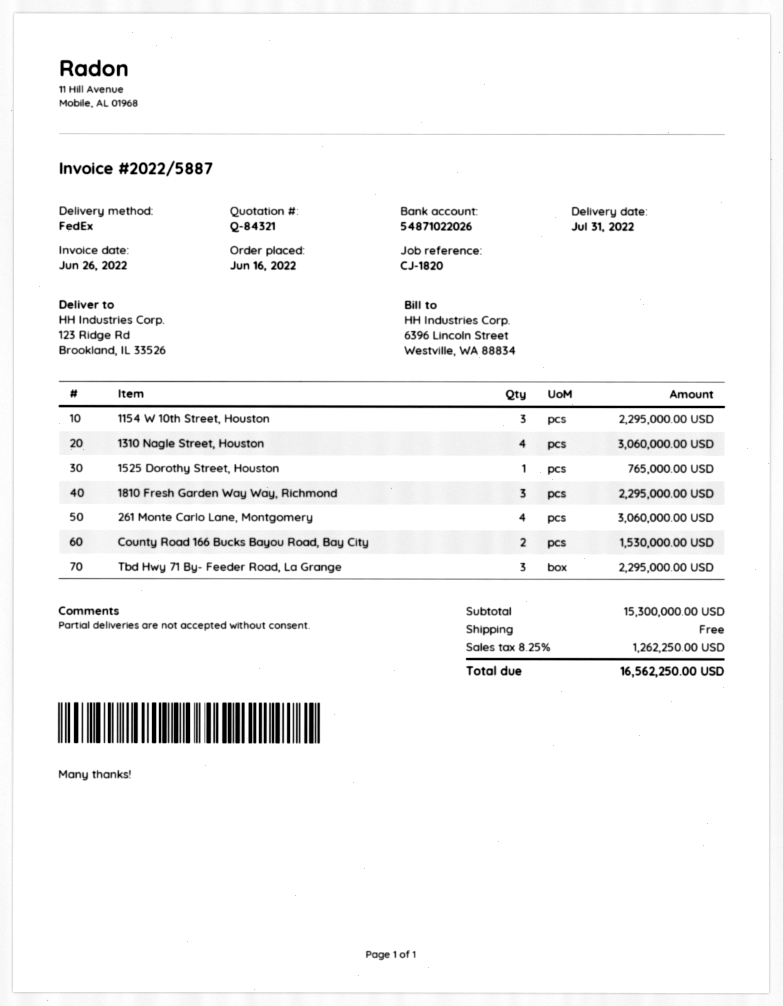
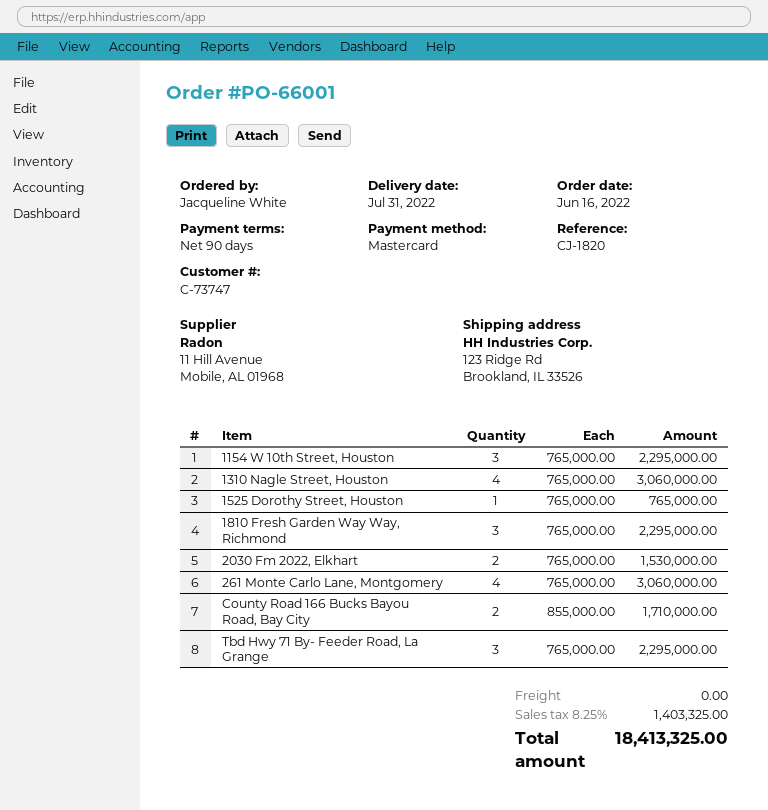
County Road 166 Bucks Bayou Road, Bay City: 2 for 1530000.00 -> 2 for 1710000.00
2030 Fm 2022, Elkhart: none -> 2 for 1530000.00
tax: 8.25% = 1262250.00 -> 8.25% = 1403325.00
total: 16562250.00 -> 18413325.00

